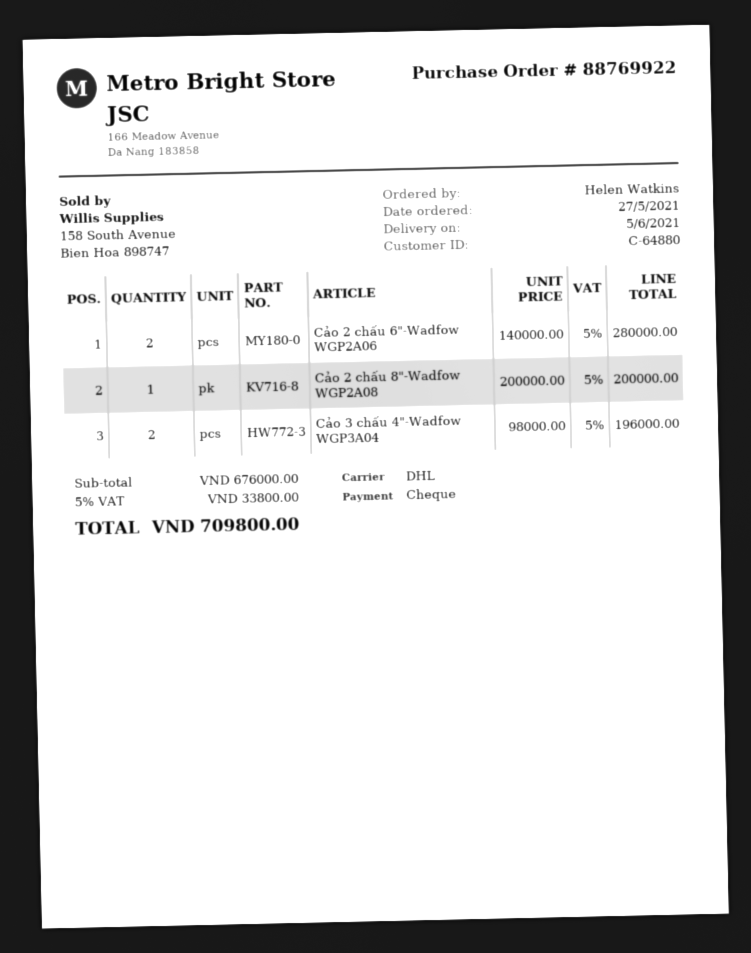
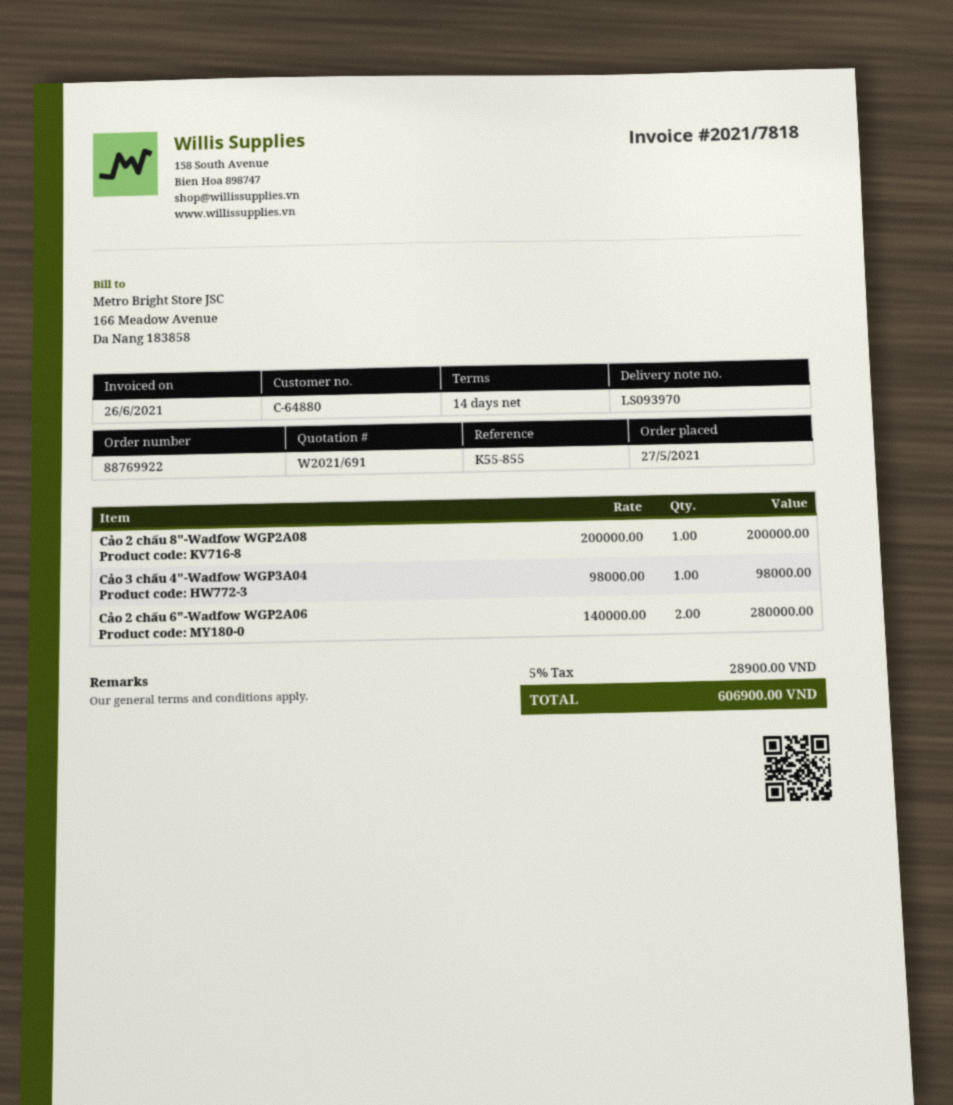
Cảo 3 chấu 4"-Wadfow WGP3A04: 2 x 98000.00 = 196000.00 -> 1 x 98000.00 = 98000.00
tax: 5% = 33800.00 -> 5% = 28900.00
total: 709800.00 -> 606900.00

